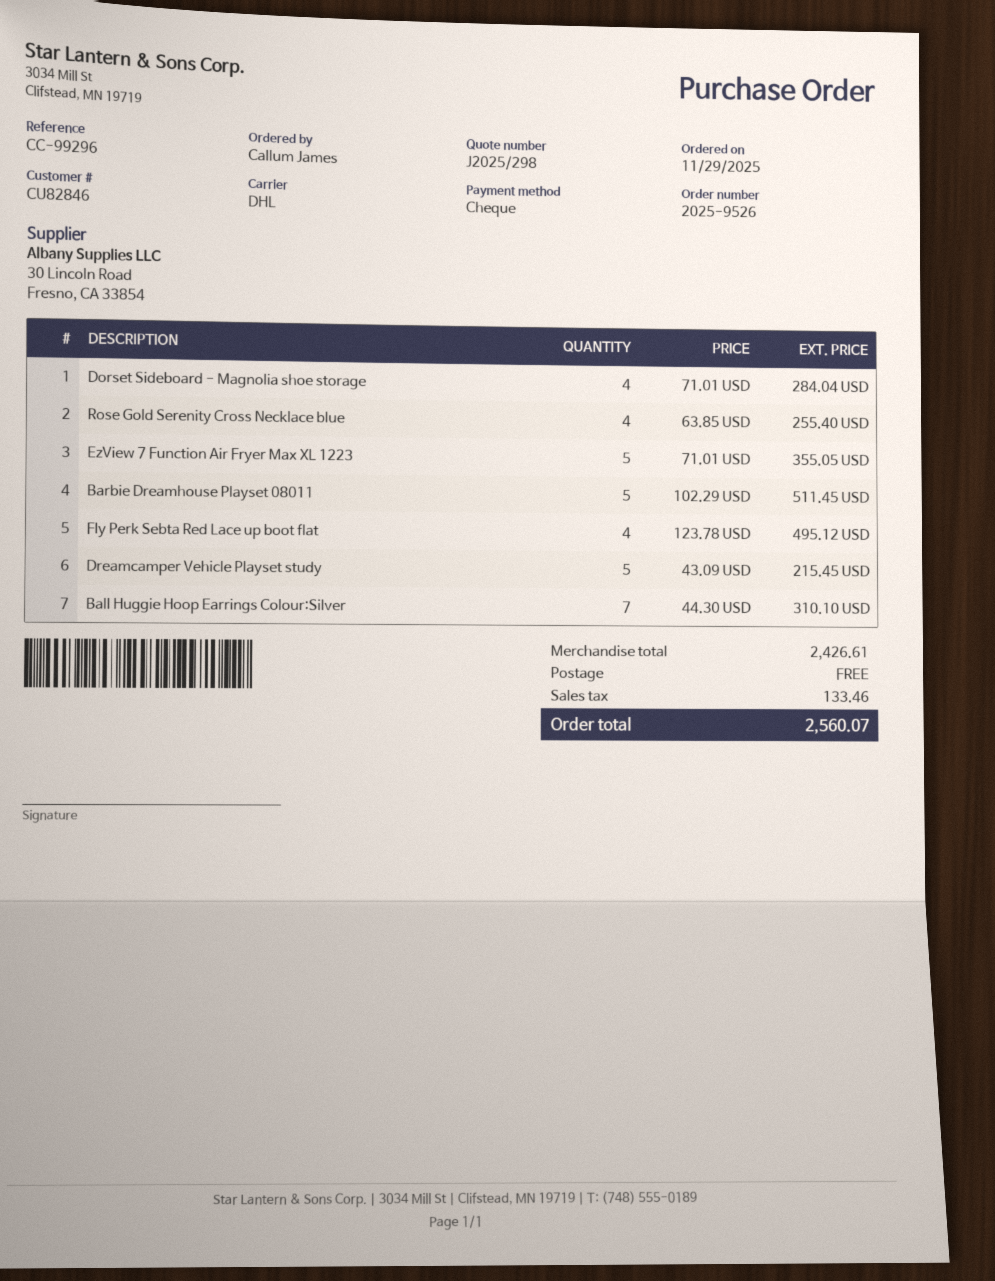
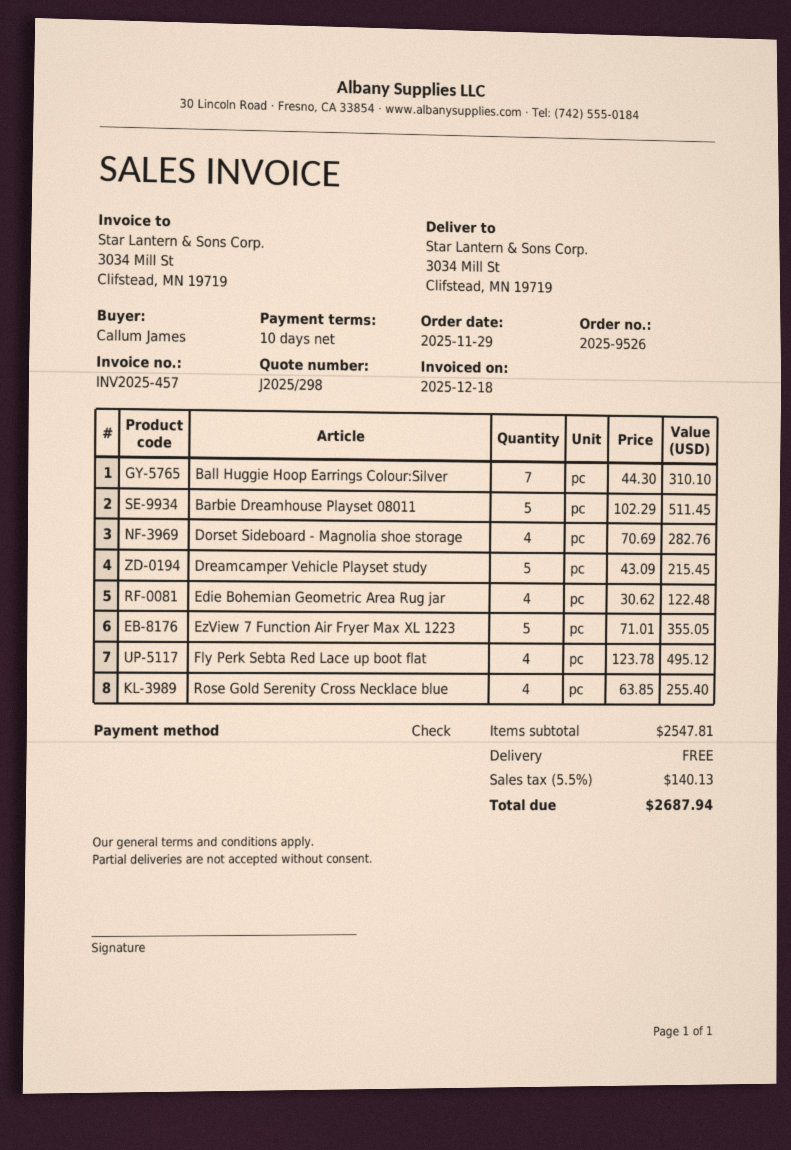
Dorset Sideboard - Magnolia shoe storage: 4 x 71.01 = 284.04 -> 4 x 70.69 = 282.76
Edie Bohemian Geometric Area Rug jar: none -> 4 x 30.62 = 122.48
subtotal: 2426.61 -> 2547.81
tax: 133.46 -> 140.13
total: 2560.07 -> 2687.94

